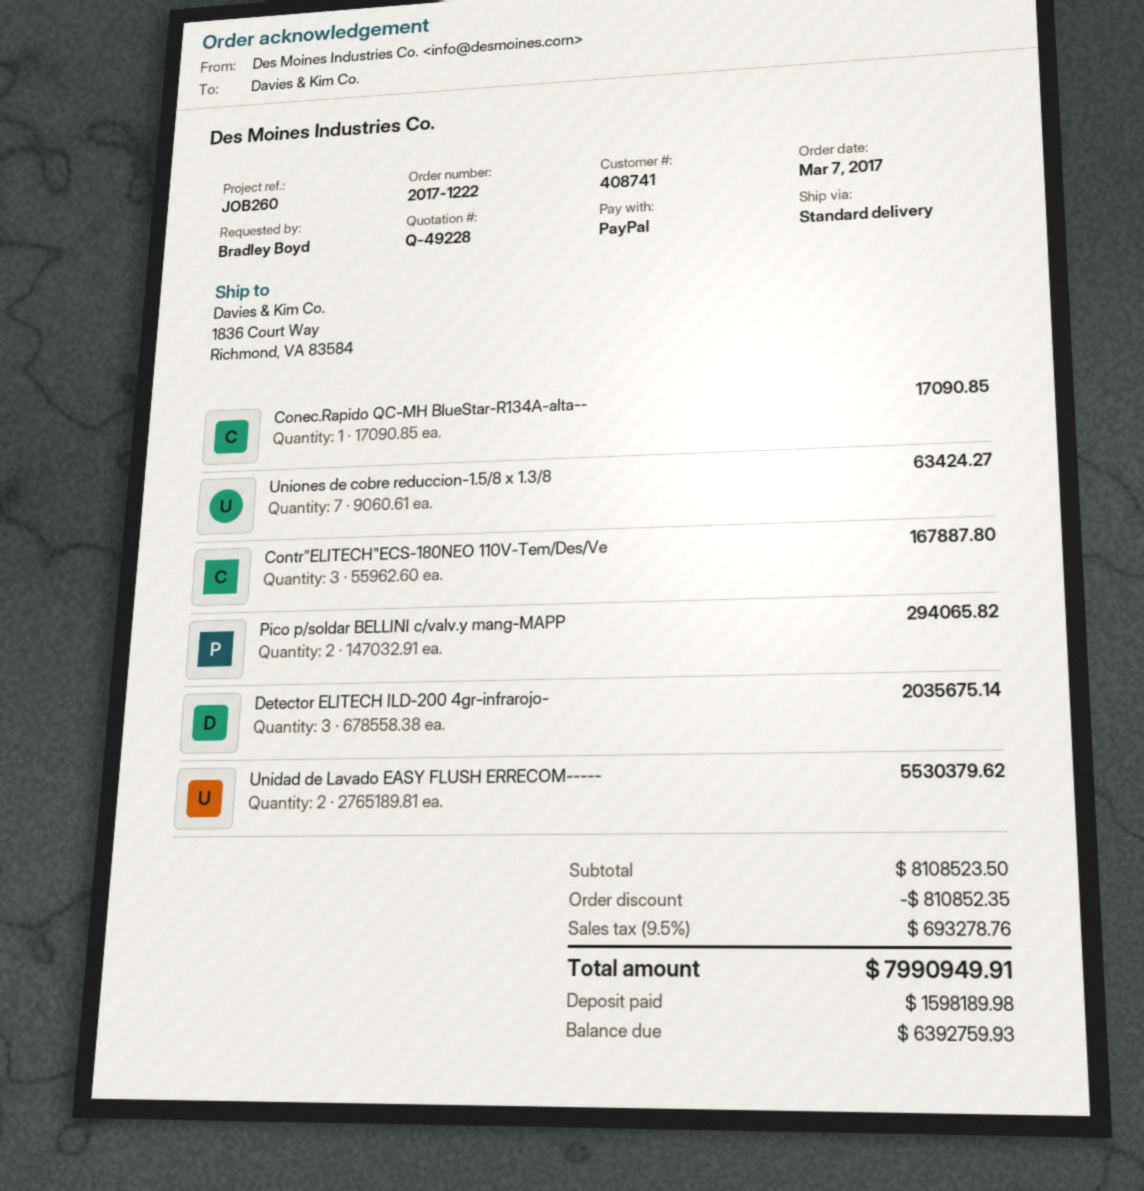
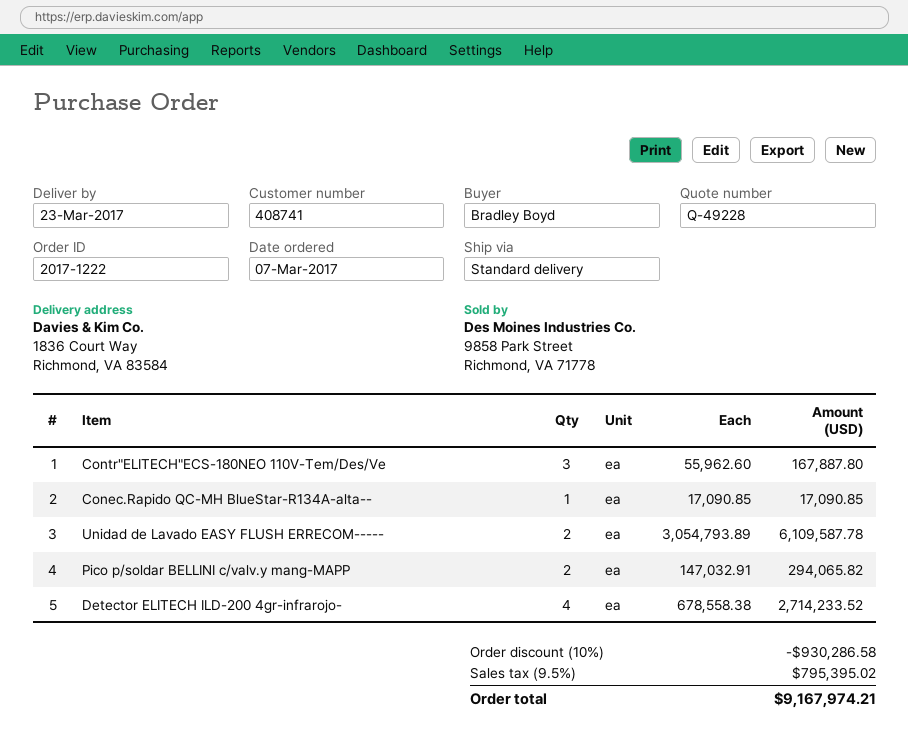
Uniones de cobre reduccion-1.5/8 x 1.3/8: 7 x 9060.61 = 63424.27 -> none
Detector ELITECH ILD-200 4gr-infrarojo-: 3 x 678558.38 = 2035675.14 -> 4 x 678558.38 = 2714233.52
Unidad de Lavado EASY FLUSH ERRECOM-----: 2 x 2765189.81 = 5530379.62 -> 2 x 3054793.89 = 6109587.78
discount: 810852.35 -> 930286.58
tax: 9.5% = 693278.76 -> 9.5% = 795395.02
total: 7990949.91 -> 9167974.21

